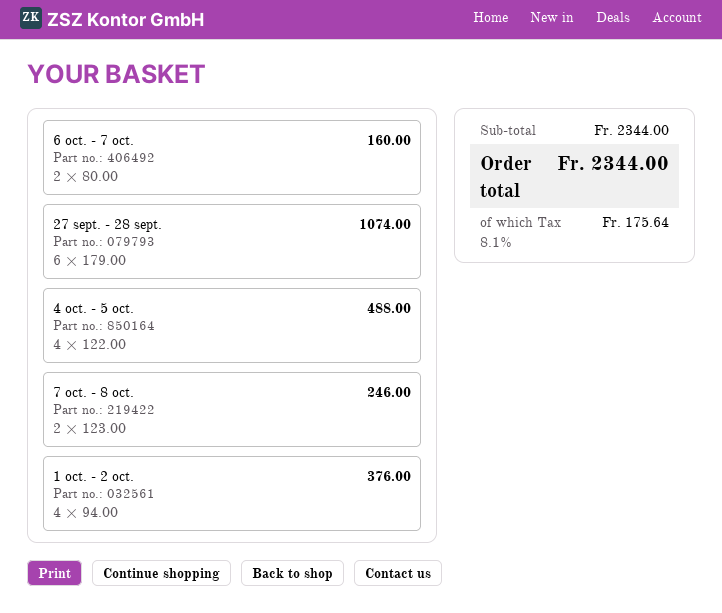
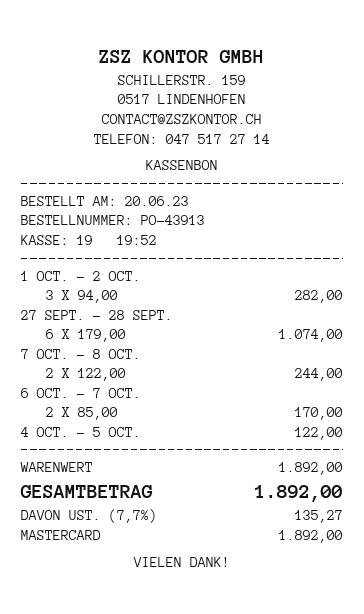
6 oct. - 7 oct.: 2 x 80.00 = 160.00 -> 2 x 85.00 = 170.00
4 oct. - 5 oct.: 4 x 122.00 = 488.00 -> 1 x 122.00 = 122.00
7 oct. - 8 oct.: 2 x 123.00 = 246.00 -> 2 x 122.00 = 244.00
1 oct. - 2 oct.: 4 x 94.00 = 376.00 -> 3 x 94.00 = 282.00
subtotal: 2344.00 -> 1892.00
tax: 8.1% = 175.64 -> 7.7% = 135.27
total: 2344.00 -> 1892.00

